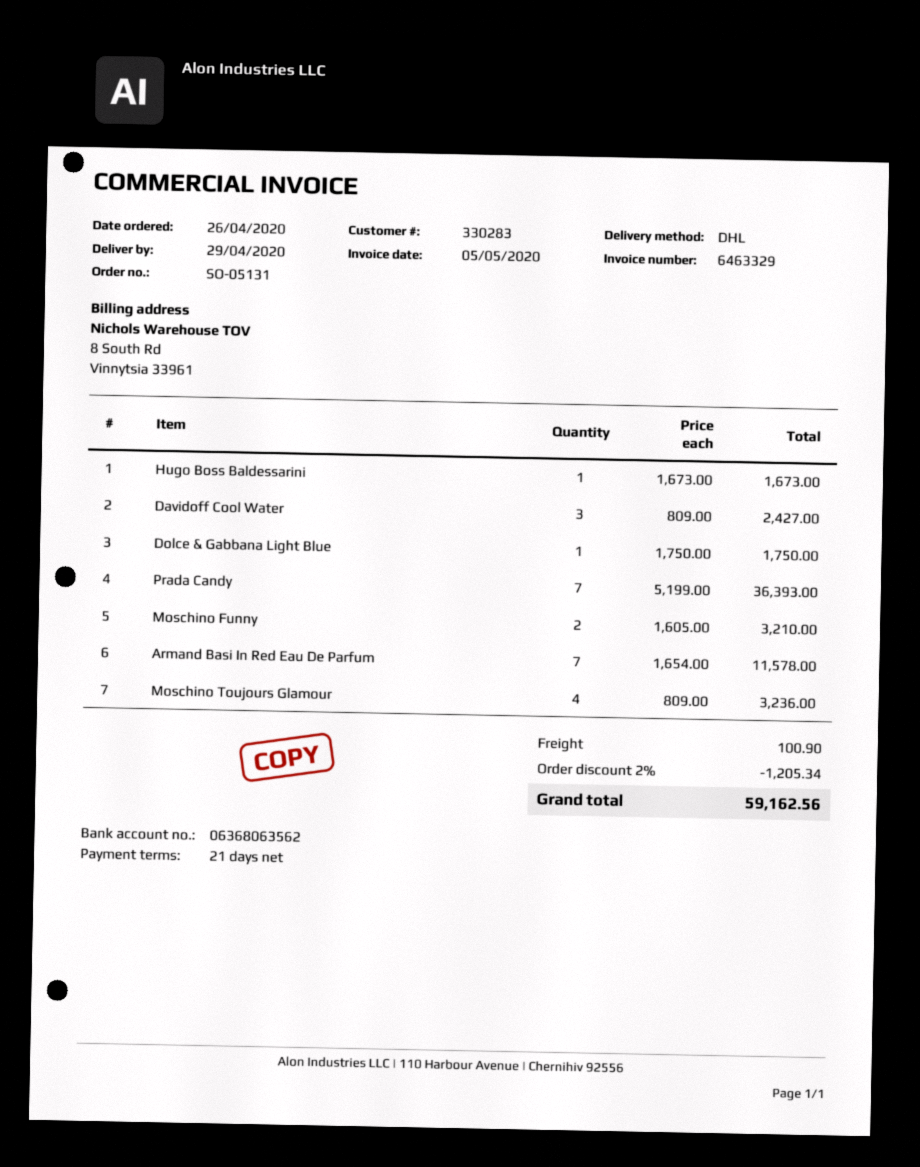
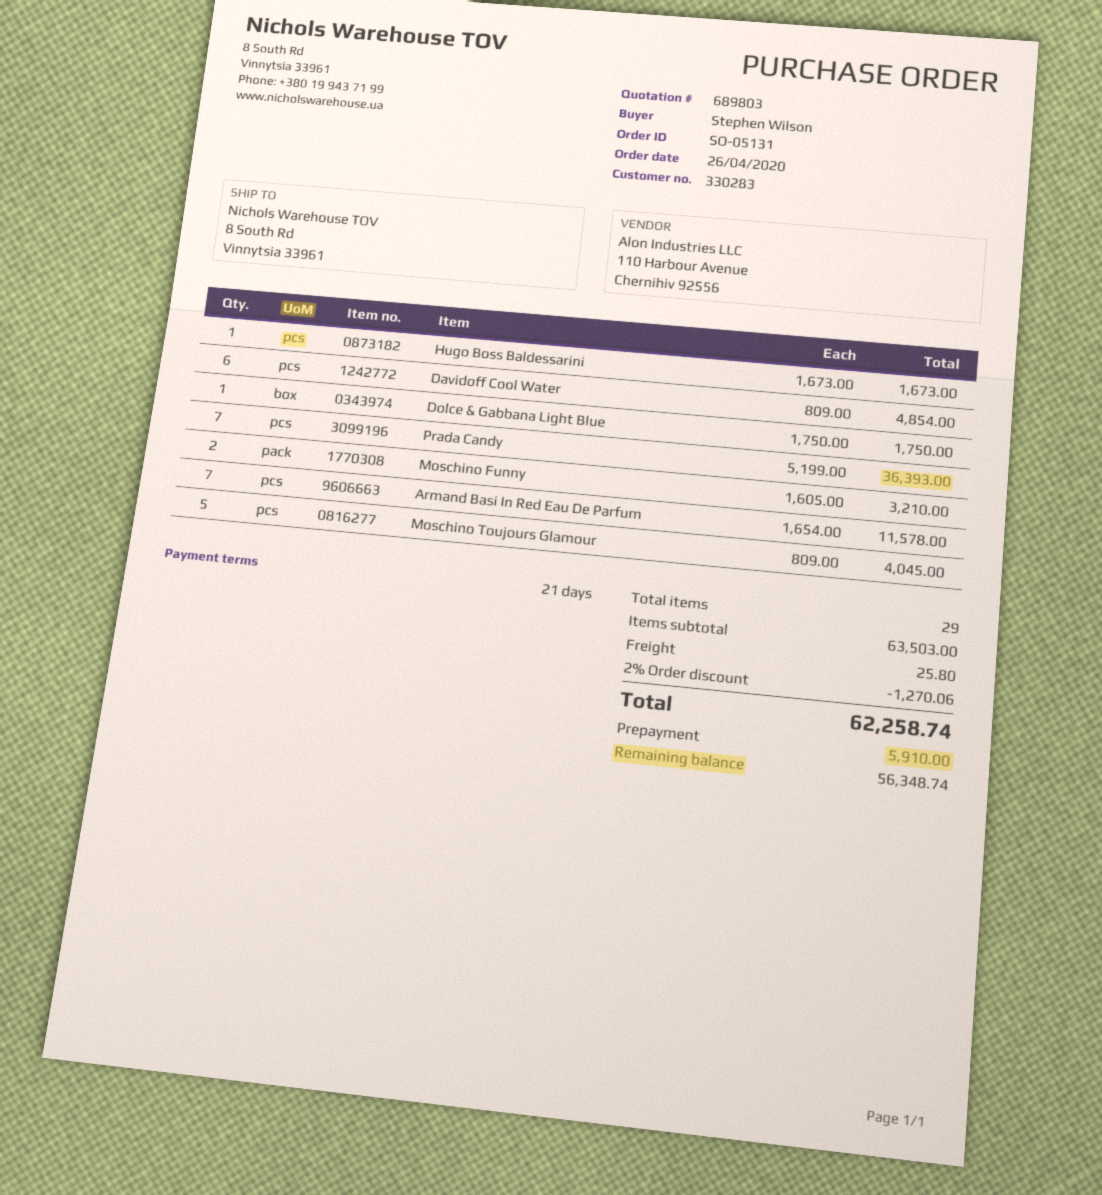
Davidoff Cool Water: 3 x 809.00 = 2427.00 -> 6 x 809.00 = 4854.00
Moschino Toujours Glamour: 4 x 809.00 = 3236.00 -> 5 x 809.00 = 4045.00
discount: 2% = 1205.34 -> 2% = 1270.06
shipping: 100.90 -> 25.80
total: 59162.56 -> 62258.74

